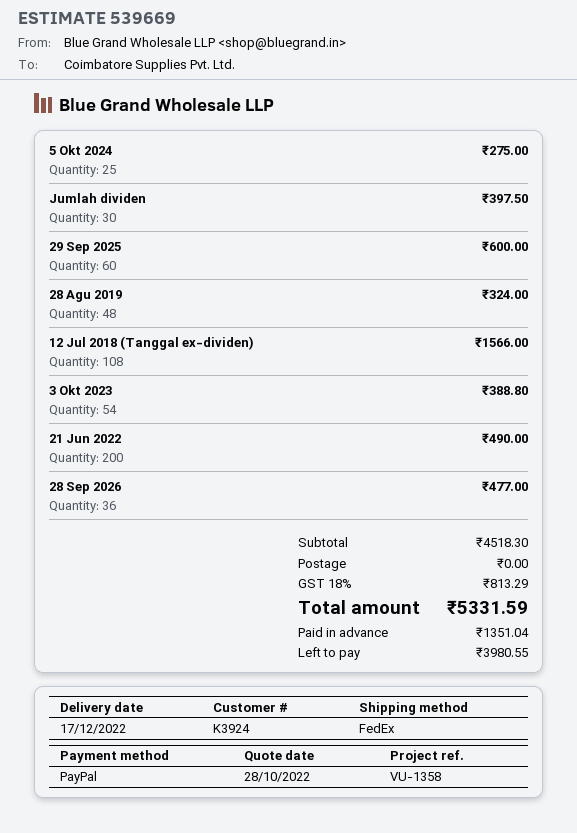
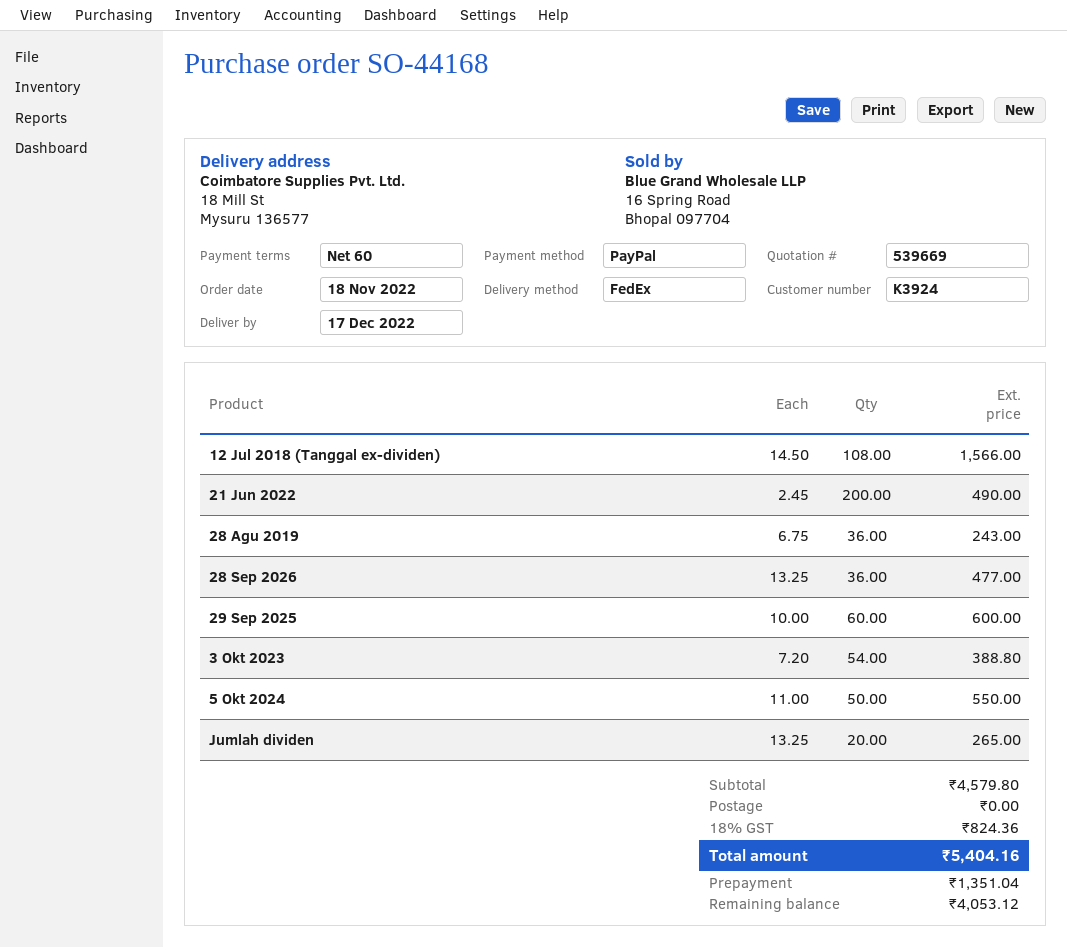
5 Okt 2024: 25 for 275.00 -> 50 for 550.00
Jumlah dividen: 30 for 397.50 -> 20 for 265.00
28 Agu 2019: 48 for 324.00 -> 36 for 243.00
subtotal: 4518.30 -> 4579.80
tax: 18% = 813.29 -> 18% = 824.36
total: 5331.59 -> 5404.16
balance: 3980.55 -> 4053.12

